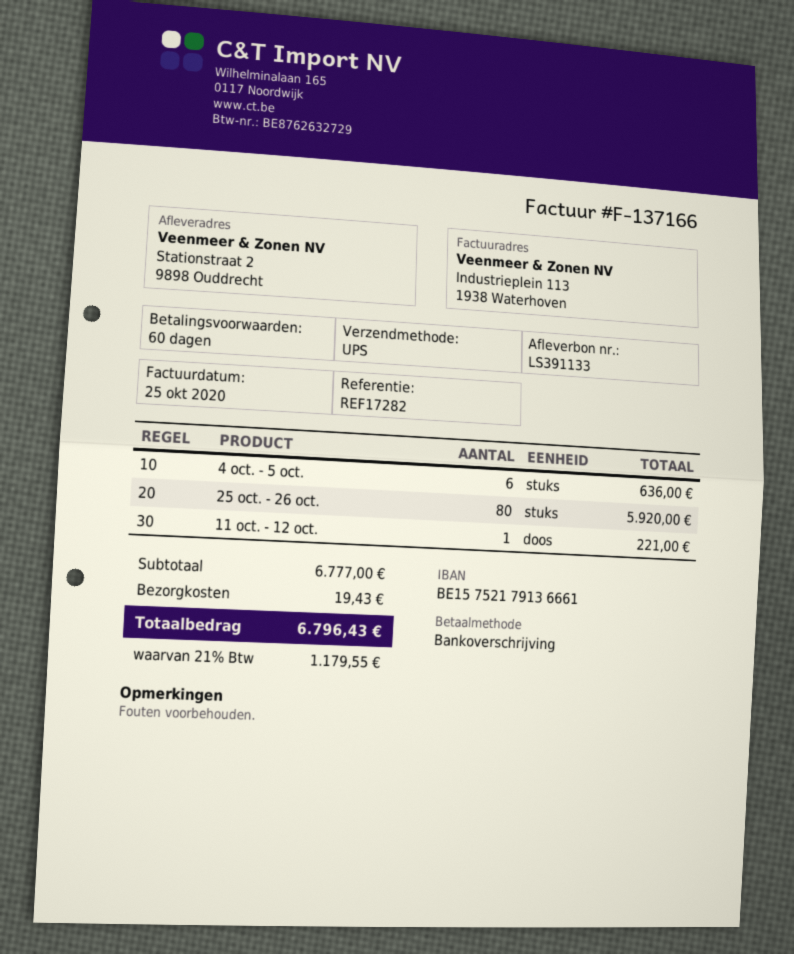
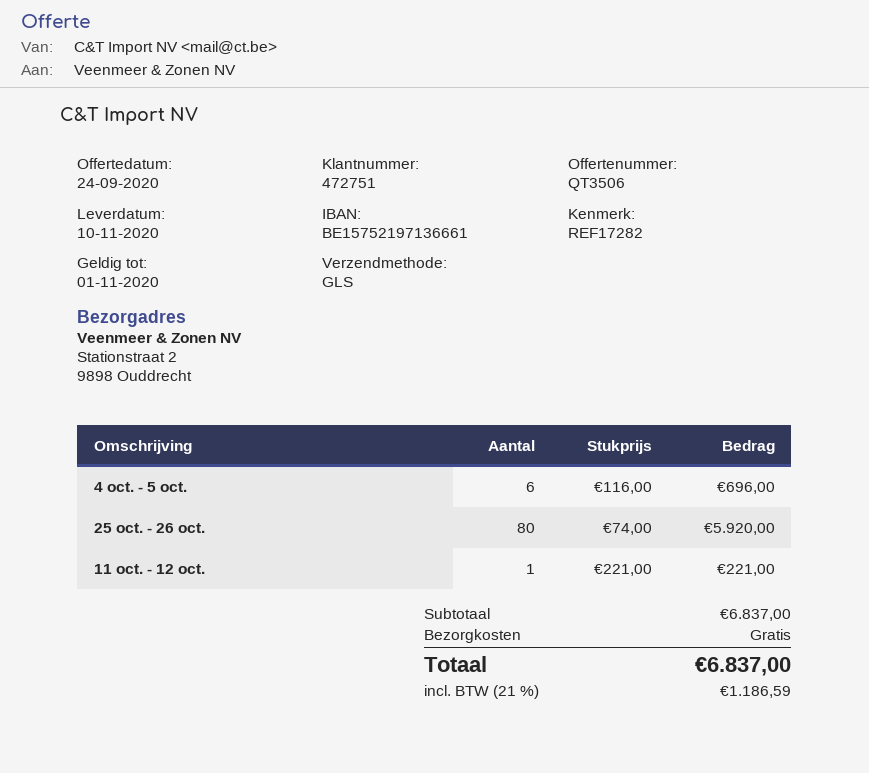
bank account: BE15752179136661 -> BE15752197136661
shipping method: UPS -> GLS
4 oct. - 5 oct.: 6 for 636.00 -> 6 for 696.00
subtotal: 6777.00 -> 6837.00
shipping: 19.43 -> 0.00
tax: 21% = 1179.55 -> 21% = 1186.59
total: 6796.43 -> 6837.00

